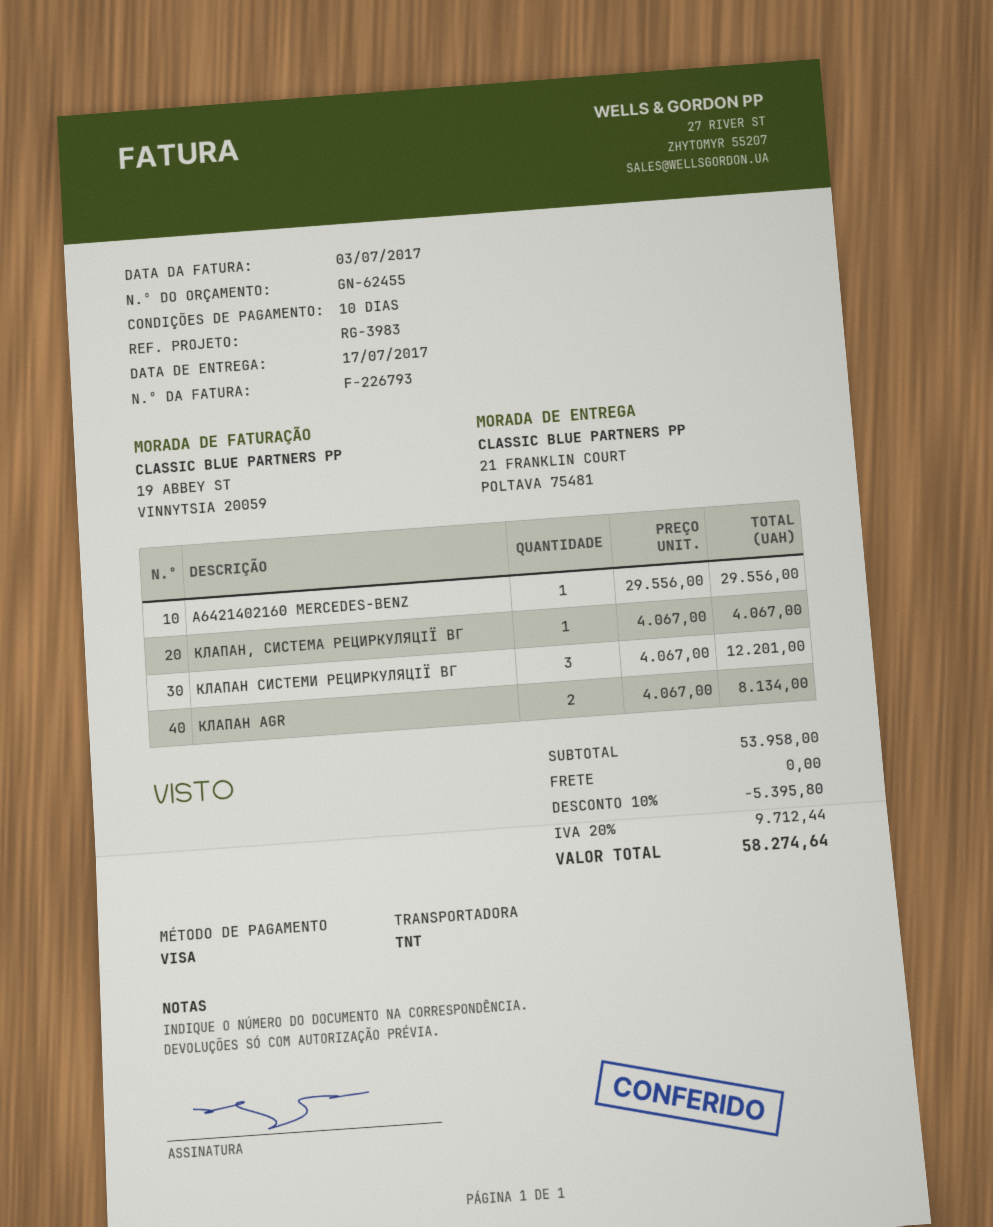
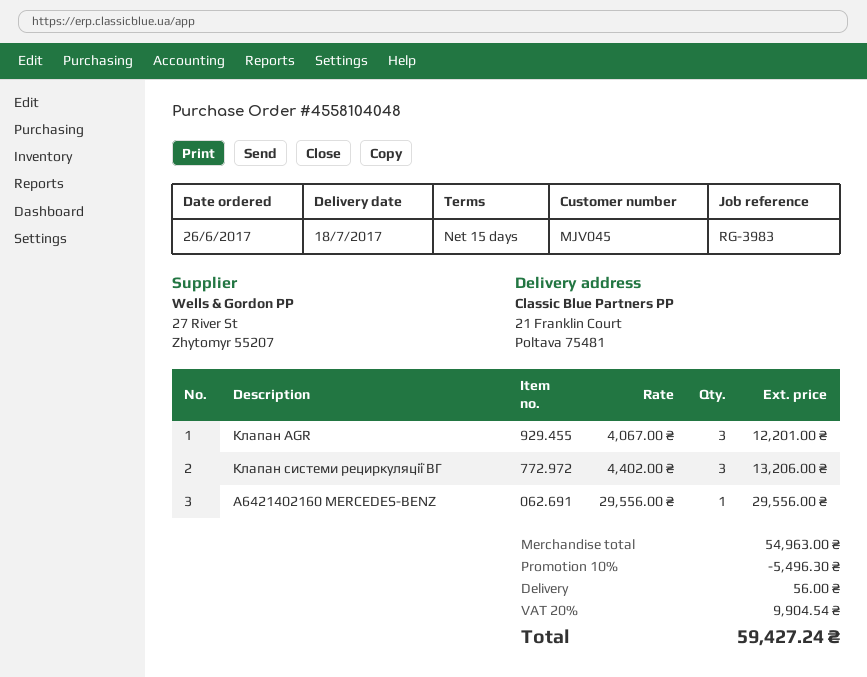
delivery date: 2017-07-17 -> 2017-07-18
payment terms: 10 days -> 15 days
КЛАПАН, СИСТЕМА РЕЦИРКУЛЯЦІЇ ВГ: 1 x 4067.00 = 4067.00 -> none
КЛАПАН СИСТЕМИ РЕЦИРКУЛЯЦІЇ ВГ: 3 x 4067.00 = 12201.00 -> 3 x 4402.00 = 13206.00
КЛАПАН AGR: 2 x 4067.00 = 8134.00 -> 3 x 4067.00 = 12201.00
subtotal: 53958.00 -> 54963.00
discount: 10% = 5395.80 -> 10% = 5496.30
shipping: 0.00 -> 56.00
tax: 20% = 9712.44 -> 20% = 9904.54
total: 58274.64 -> 59427.24

